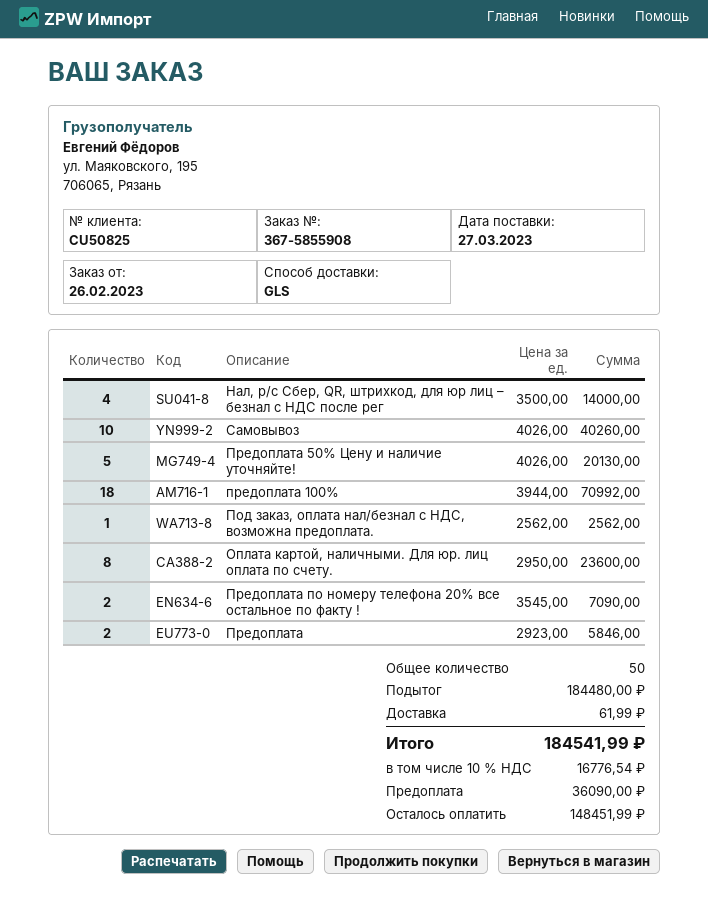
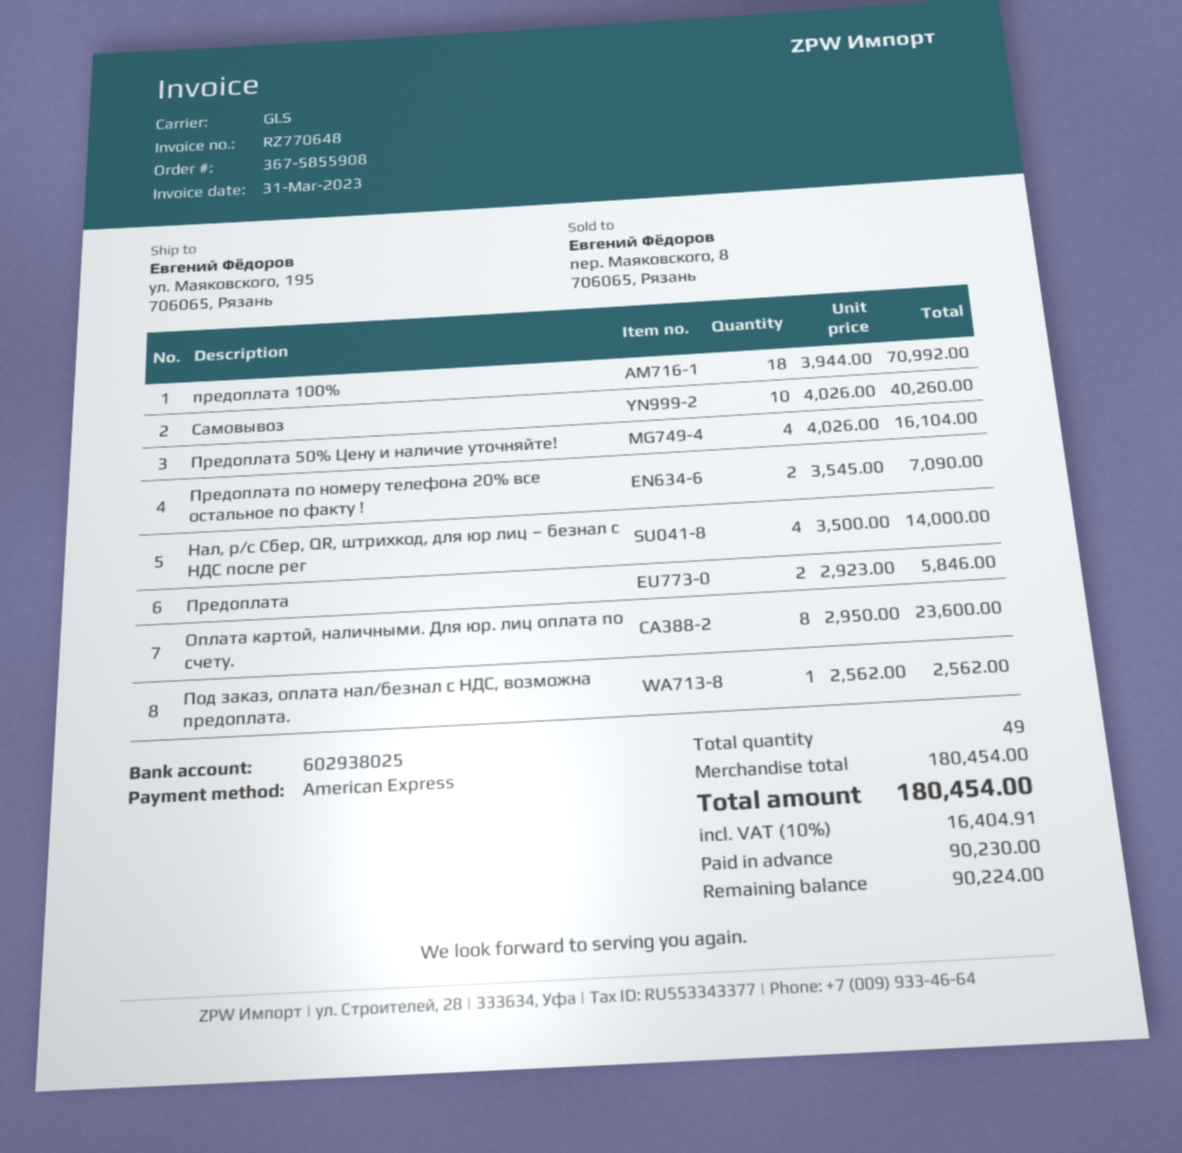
Предоплата 50% Цену и наличие уточняйте!: 5 x 4026.00 = 20130.00 -> 4 x 4026.00 = 16104.00
total quantity: 50 -> 49
subtotal: 184480.00 -> 180454.00
shipping: 61.99 -> none
tax: 10% = 16776.54 -> 10% = 16404.91
total: 184541.99 -> 180454.00
deposit: 36090.00 -> 90230.00
balance: 148451.99 -> 90224.00

